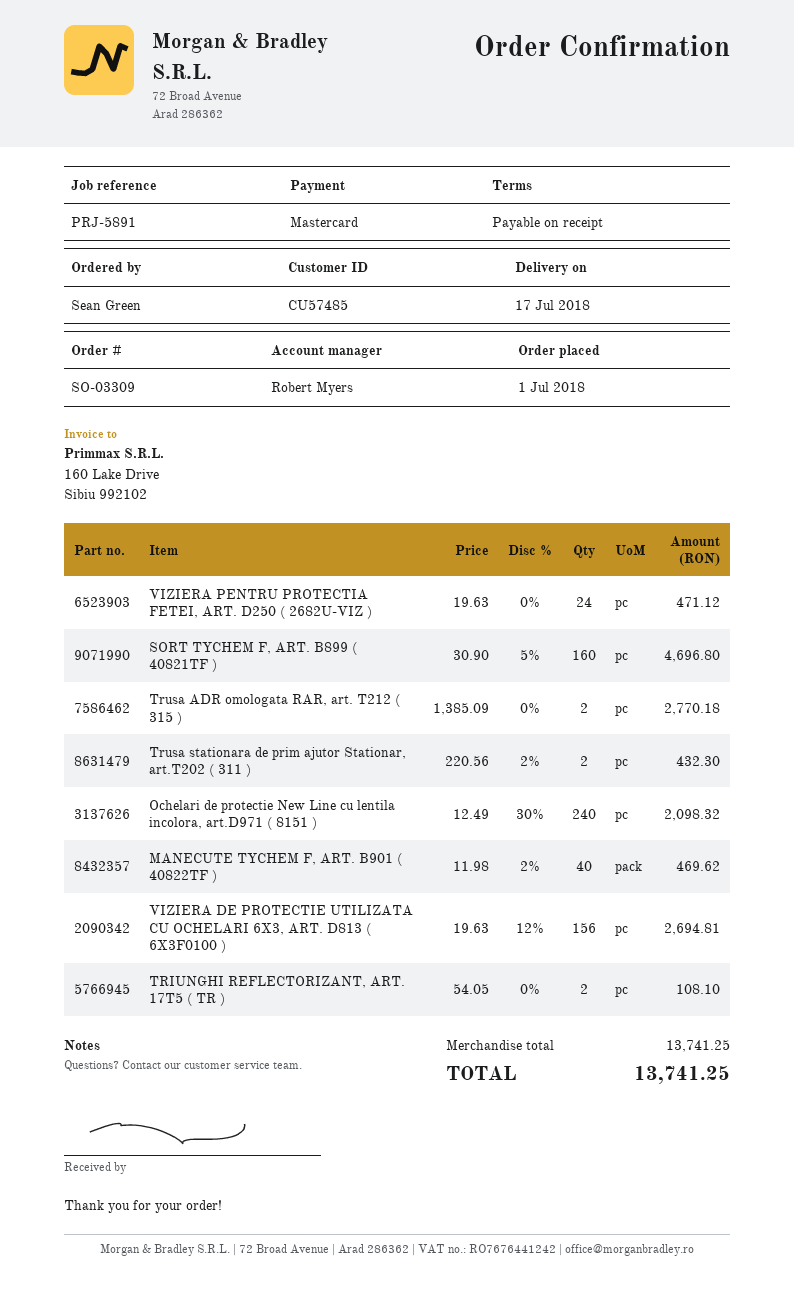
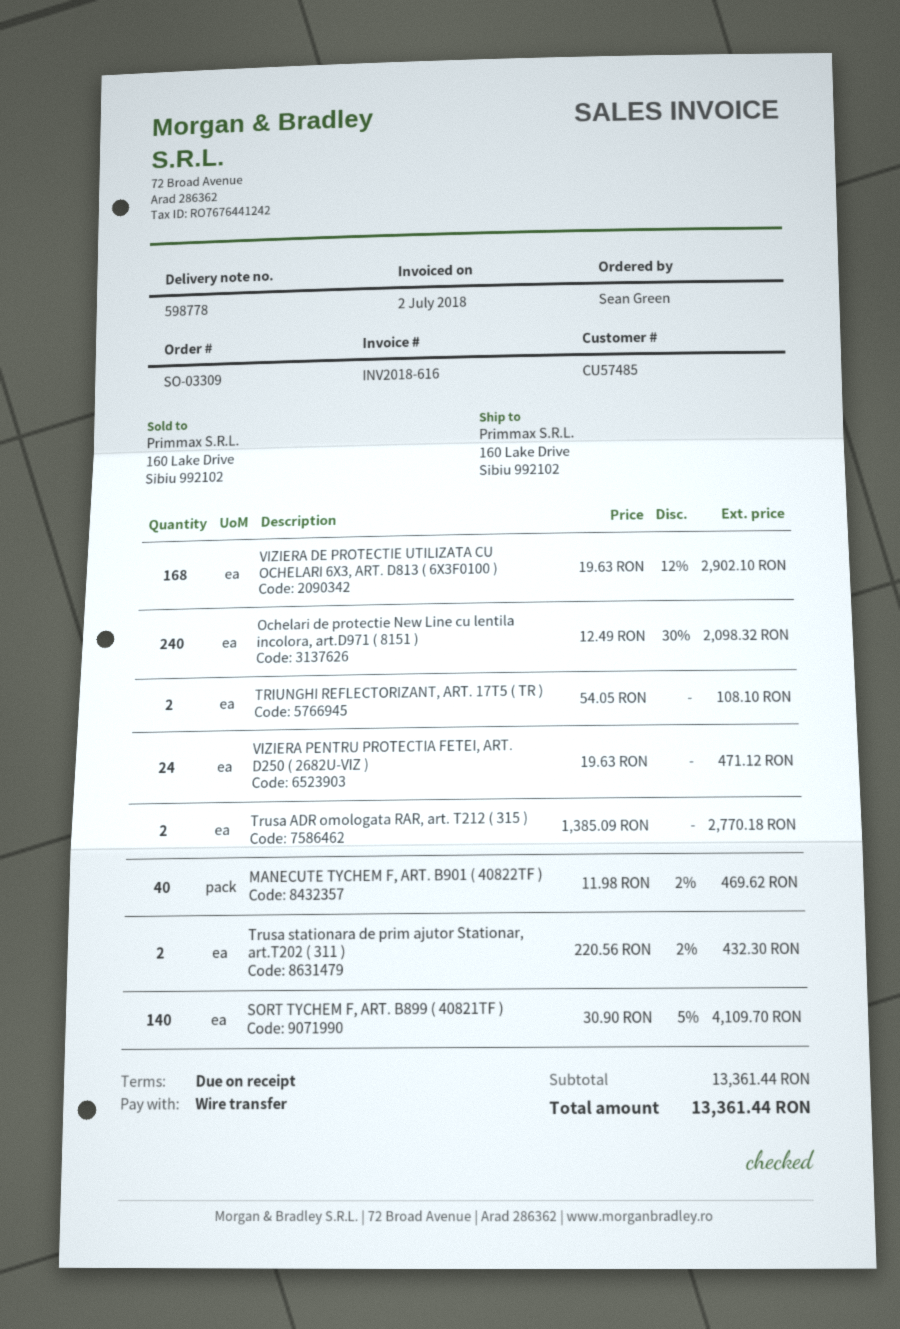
payment method: Mastercard -> bank transfer
SORT TYCHEM F, ART. B899 ( 40821TF ): 160 x 30.90 - 5% = 4696.80 -> 140 x 30.90 - 5% = 4109.70
VIZIERA DE PROTECTIE UTILIZATA CU OCHELARI 6X3, ART. D813 ( 6X3F0100 ): 156 x 19.63 - 12% = 2694.81 -> 168 x 19.63 - 12% = 2902.10
subtotal: 13741.25 -> 13361.44
total: 13741.25 -> 13361.44

